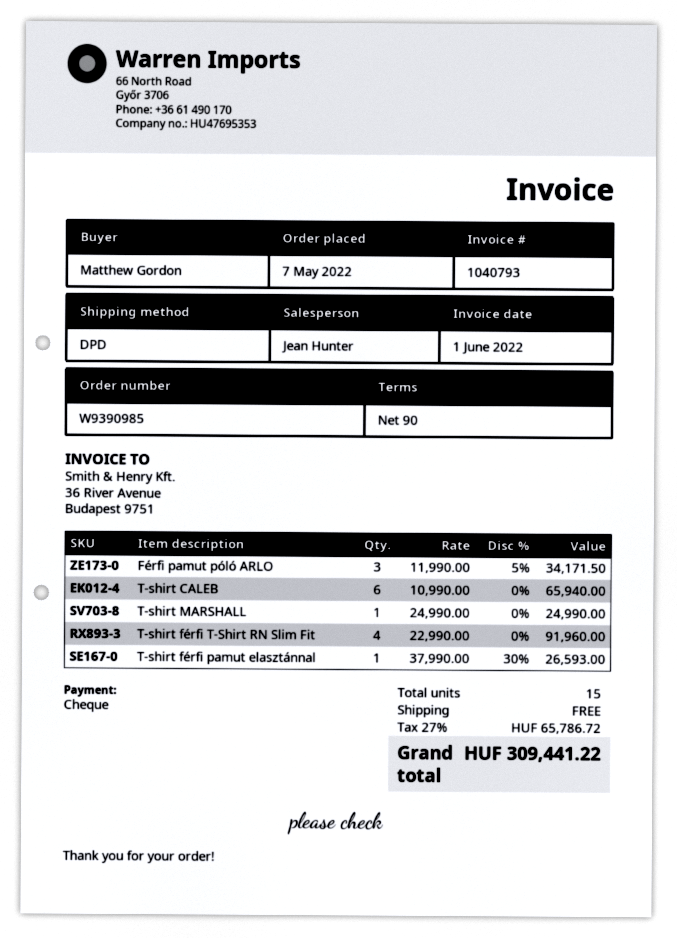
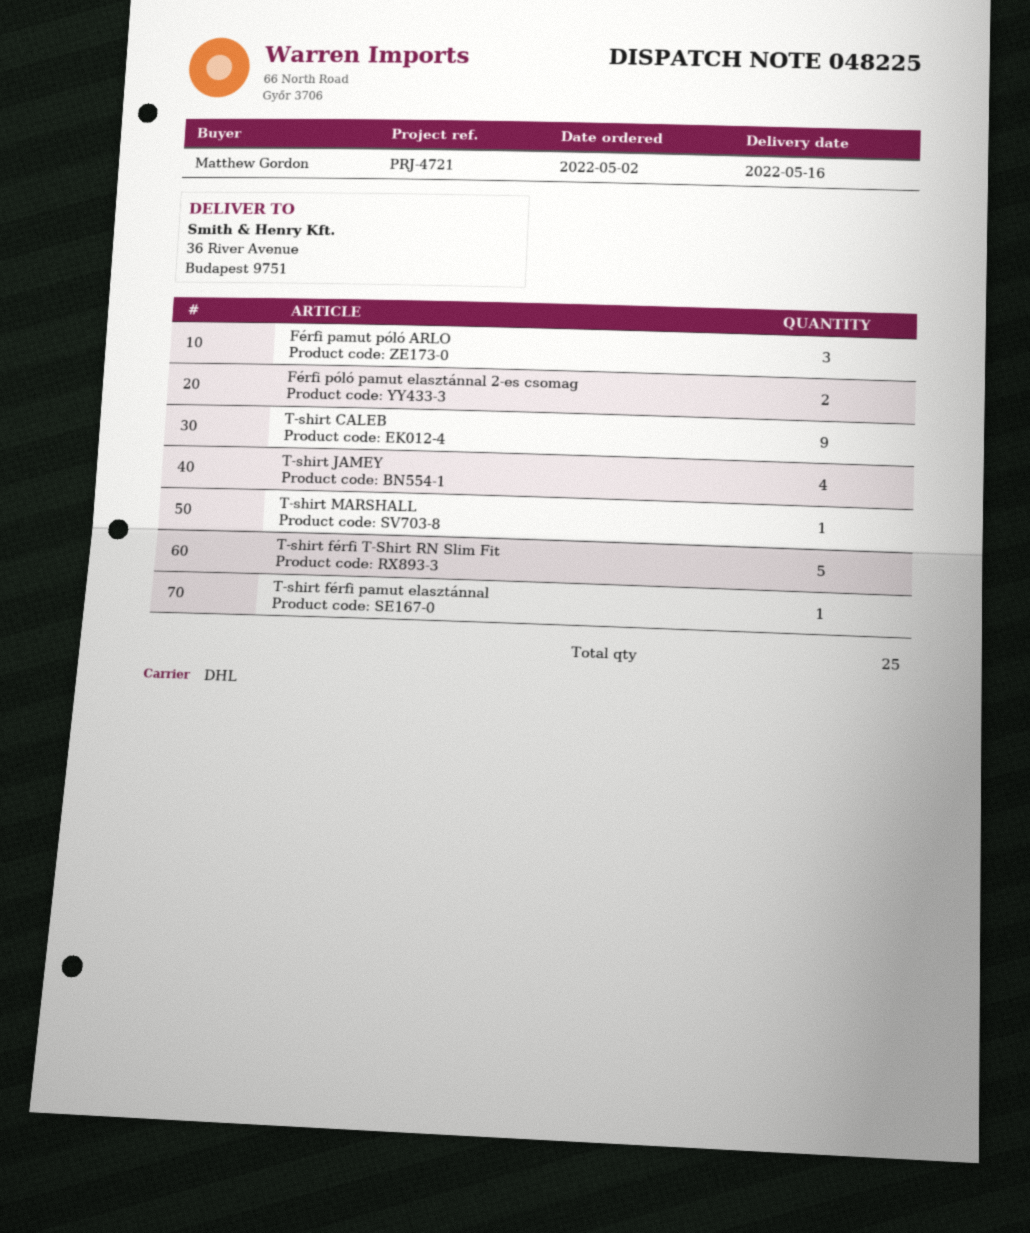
order date: 2022-05-07 -> 2022-05-02
shipping method: DPD -> DHL
T-shirt CALEB: 6 -> 9
T-shirt férfi T-Shirt RN Slim Fit: 4 -> 5
Férfi póló pamut elasztánnal 2-es csomag: none -> 2
T-shirt JAMEY: none -> 4
total quantity: 15 -> 25

